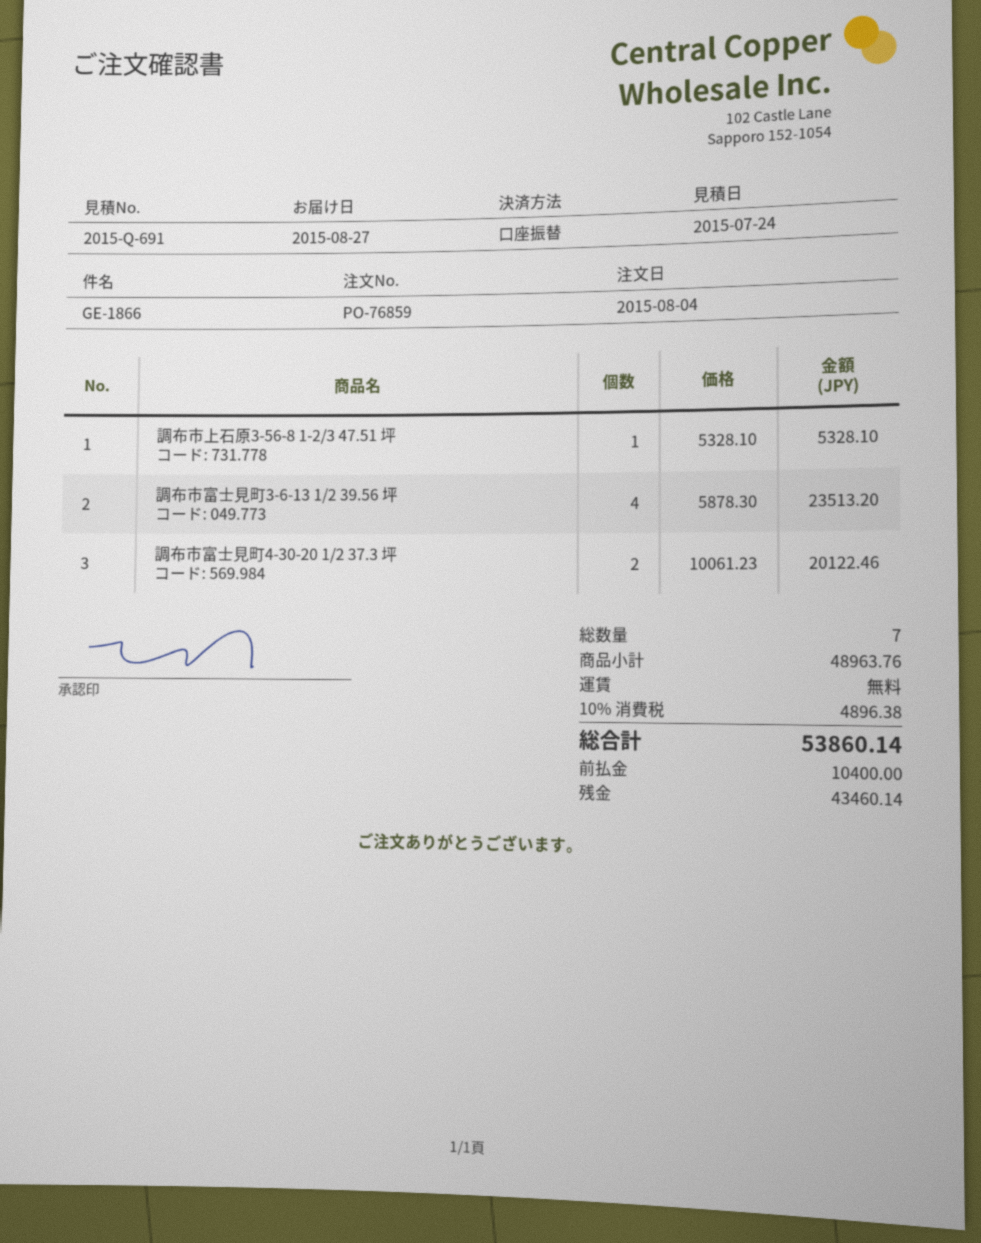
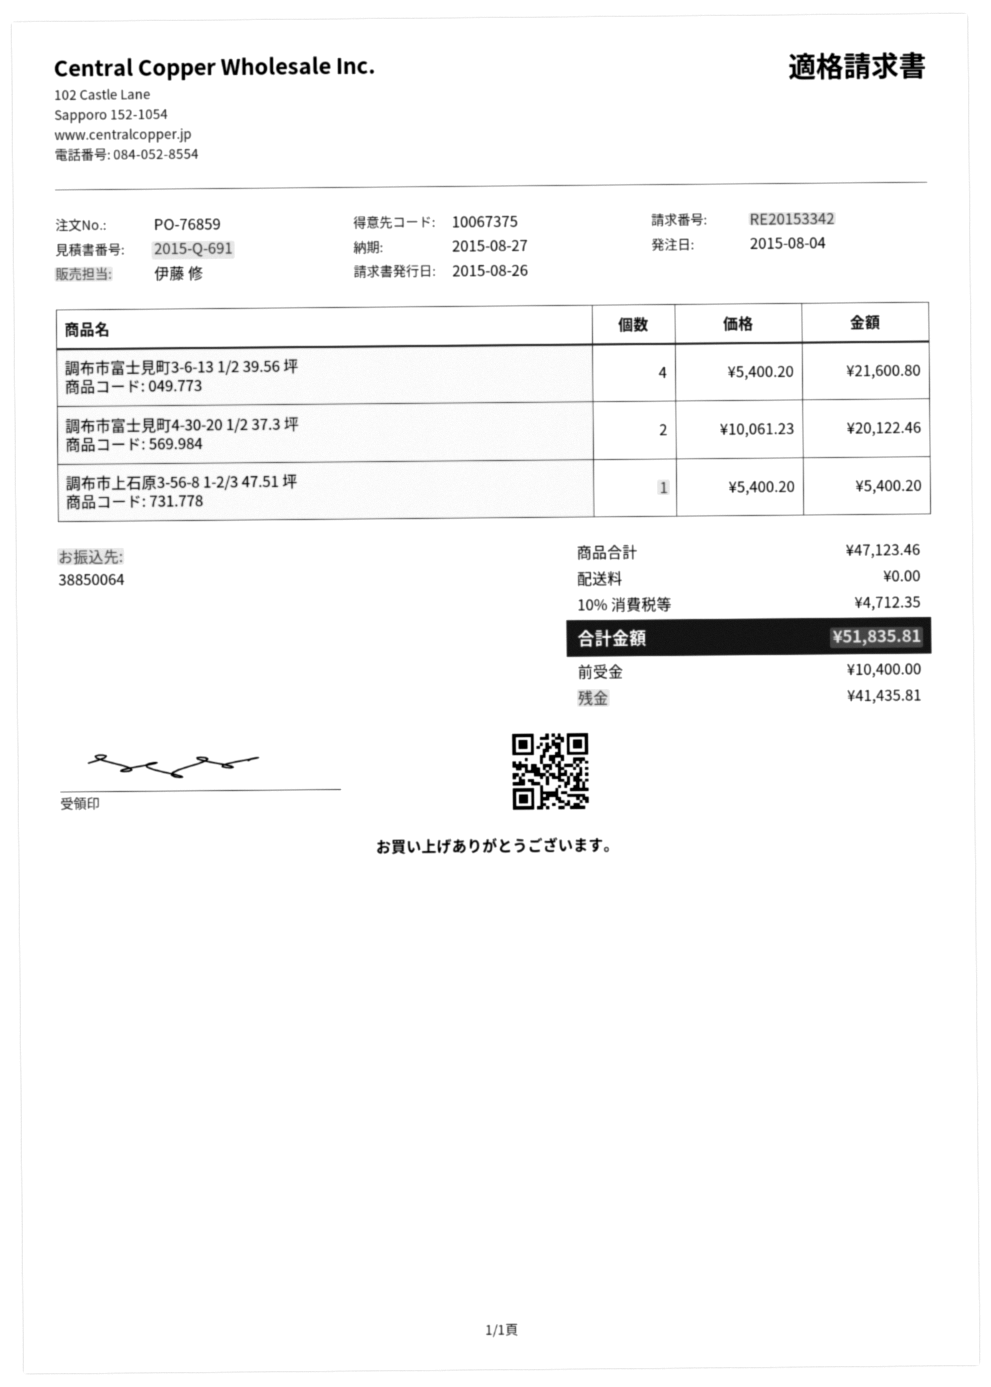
調布市上石原3-56-8 1-2/3 47.51 坪: 1 x 5328.10 = 5328.10 -> 1 x 5400.20 = 5400.20
調布市富士見町3-6-13 1/2 39.56 坪: 4 x 5878.30 = 23513.20 -> 4 x 5400.20 = 21600.80
subtotal: 48963.76 -> 47123.46
tax: 10% = 4896.38 -> 10% = 4712.35
total: 53860.14 -> 51835.81
balance: 43460.14 -> 41435.81

